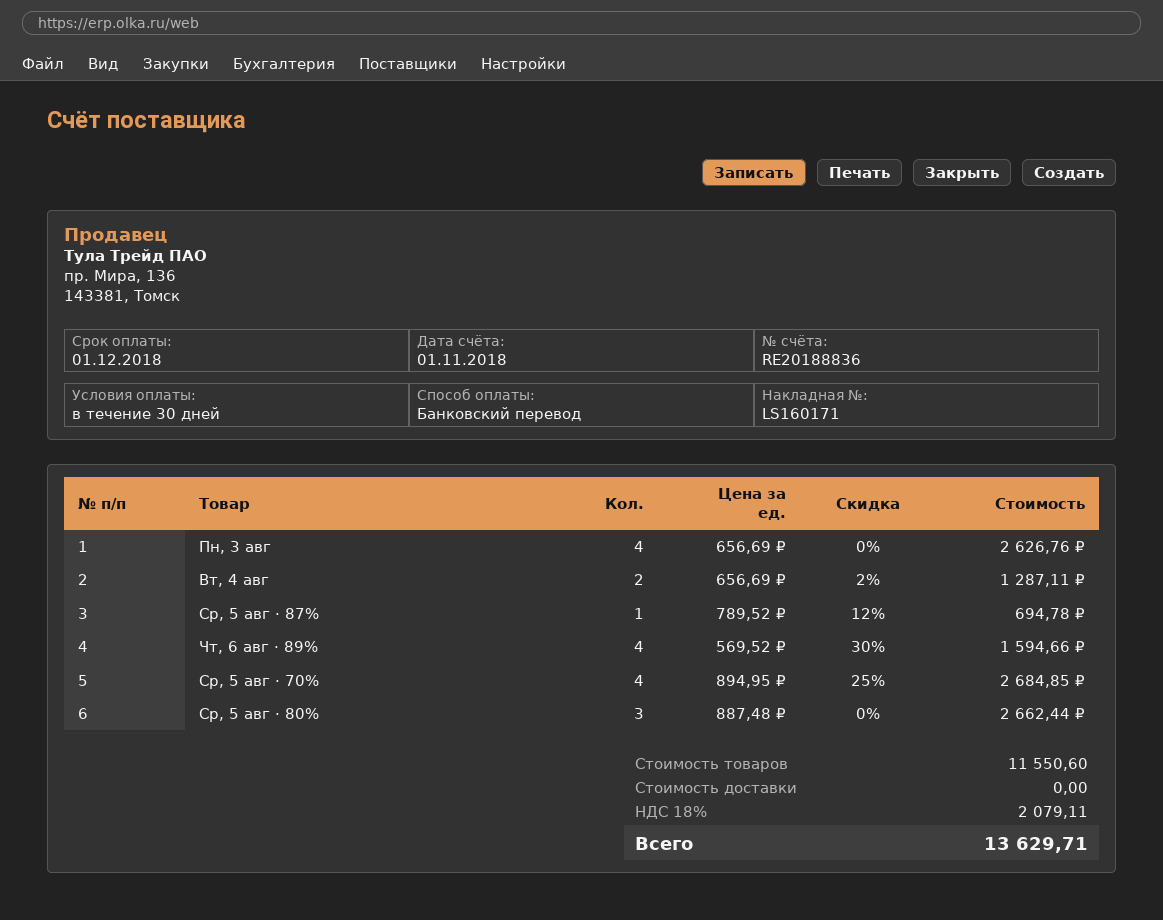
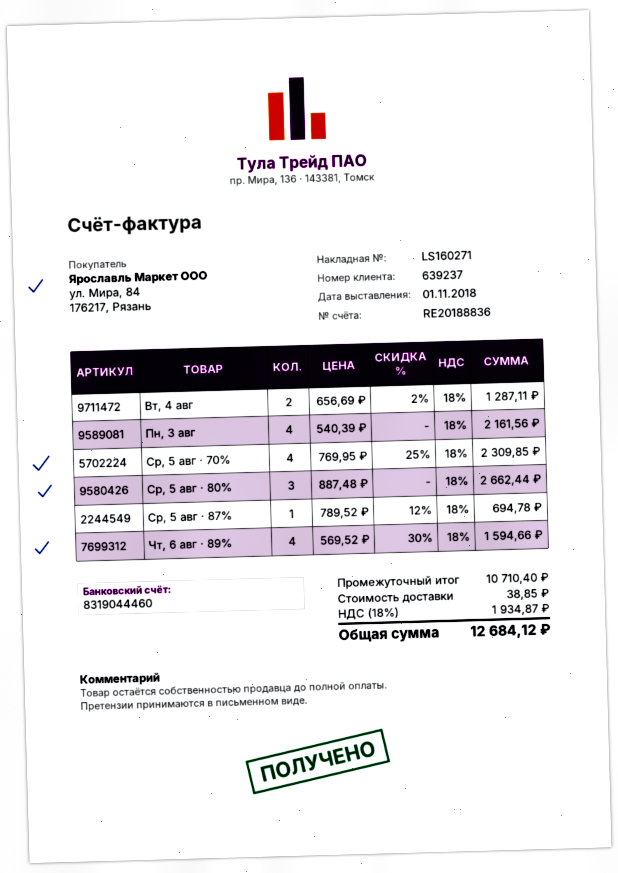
delivery note number: LS160171 -> LS160271
Пн, 3 авг: 4 x 656.69 = 2626.76 -> 4 x 540.39 = 2161.56
Ср, 5 авг · 70%: 4 x 894.95 - 25% = 2684.85 -> 4 x 769.95 - 25% = 2309.85
subtotal: 11550.60 -> 10710.40
shipping: 0.00 -> 38.85
tax: 18% = 2079.11 -> 18% = 1934.87
total: 13629.71 -> 12684.12

